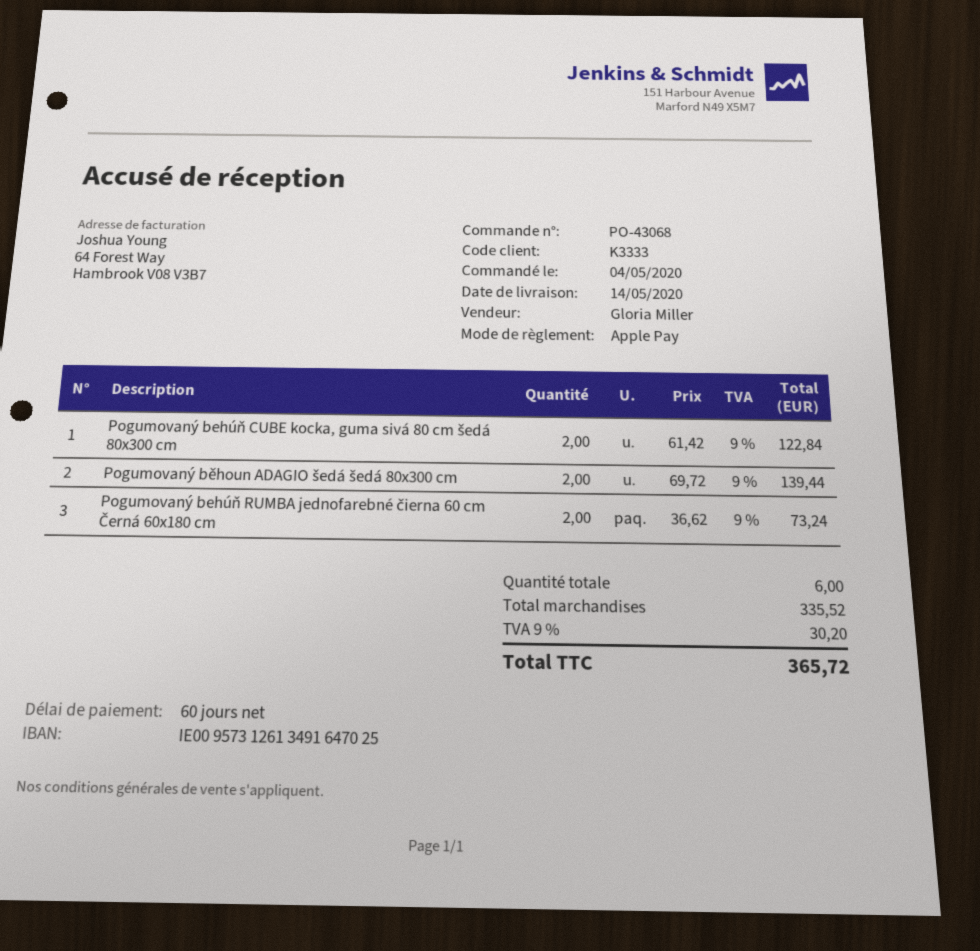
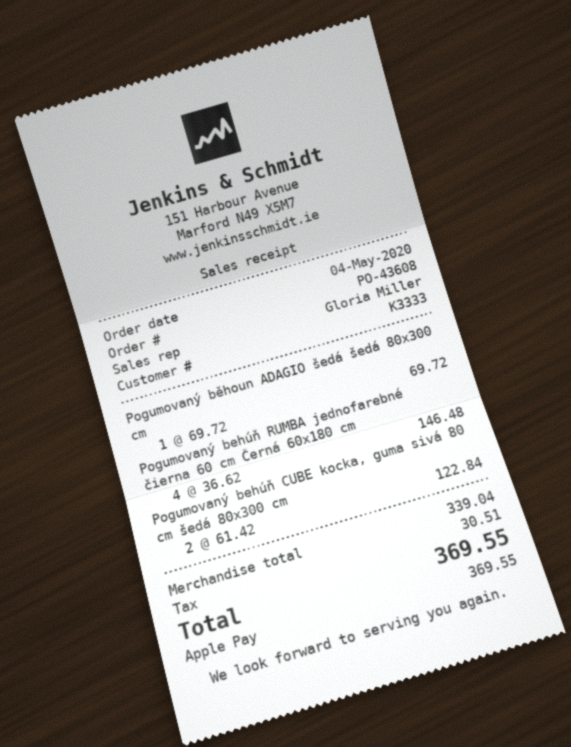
order number: PO-43068 -> PO-43608
Pogumovaný běhoun ADAGIO šedá šedá 80x300 cm: 2 x 69.72 = 139.44 -> 1 x 69.72 = 69.72
Pogumovaný behúň RUMBA jednofarebné čierna 60 cm Černá 60x180 cm: 2 x 36.62 = 73.24 -> 4 x 36.62 = 146.48
subtotal: 335.52 -> 339.04
tax: 30.20 -> 30.51
total: 365.72 -> 369.55

